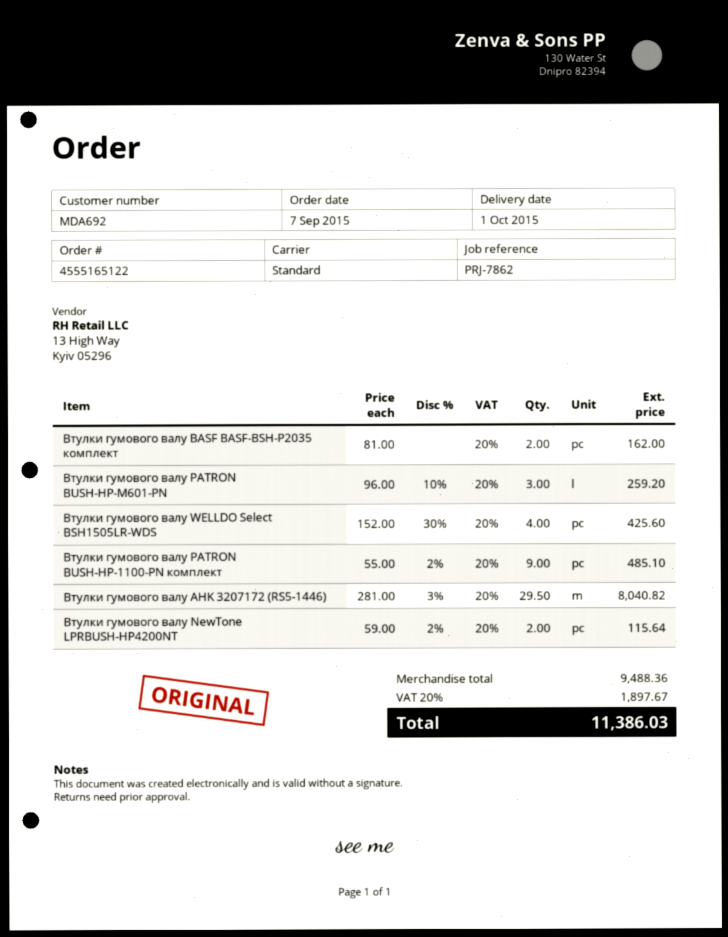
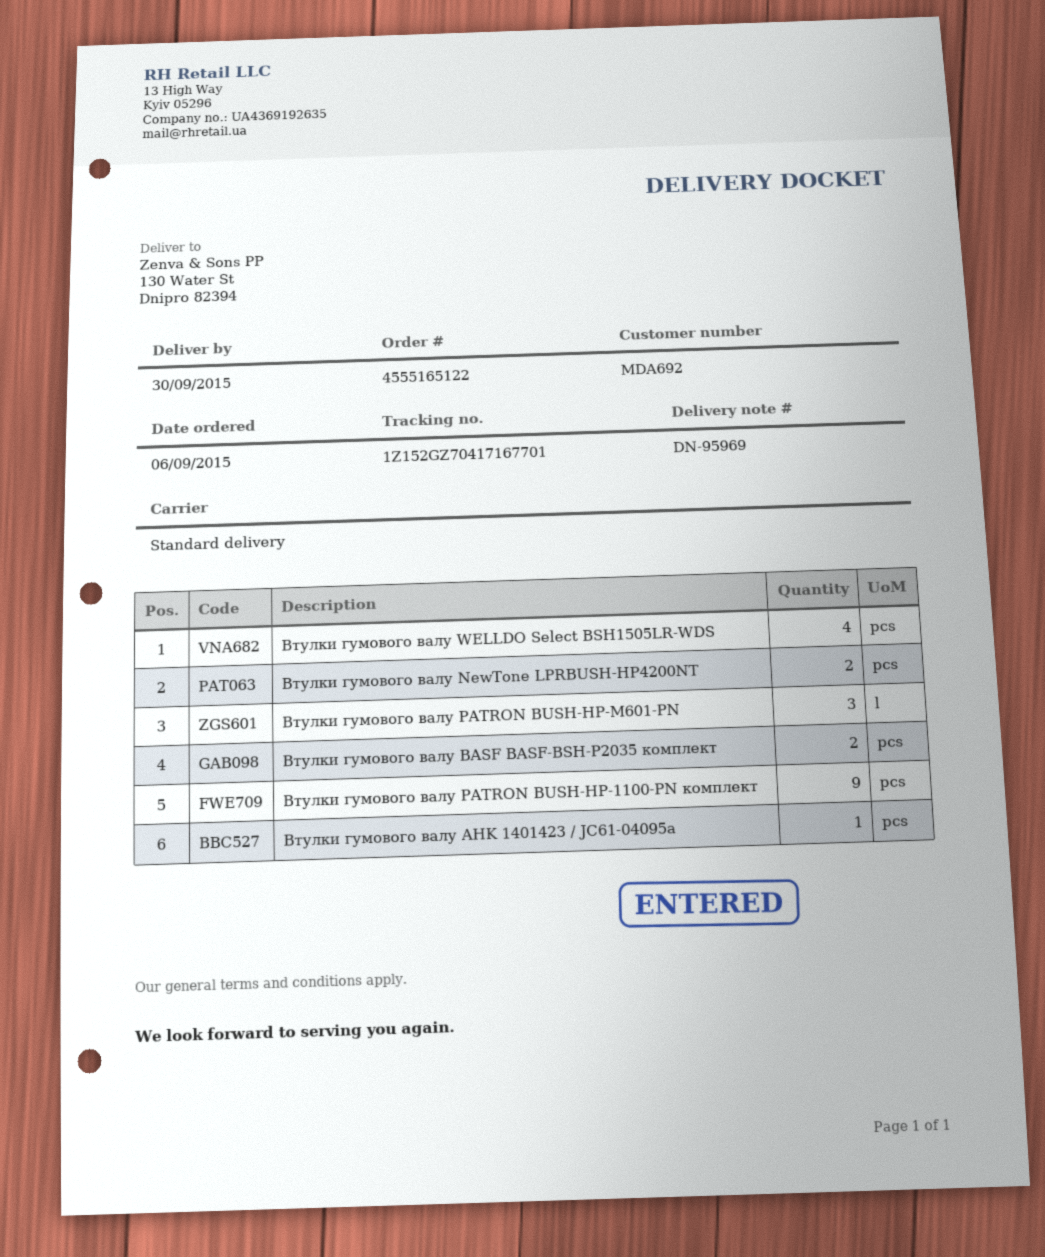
order date: 2015-09-07 -> 2015-09-06
delivery date: 2015-10-01 -> 2015-09-30
Втулки гумового валу AHK 3207172 (RS5-1446): 29.5 -> none
Втулки гумового валу AHK 1401423 / JC61-04095a: none -> 1

